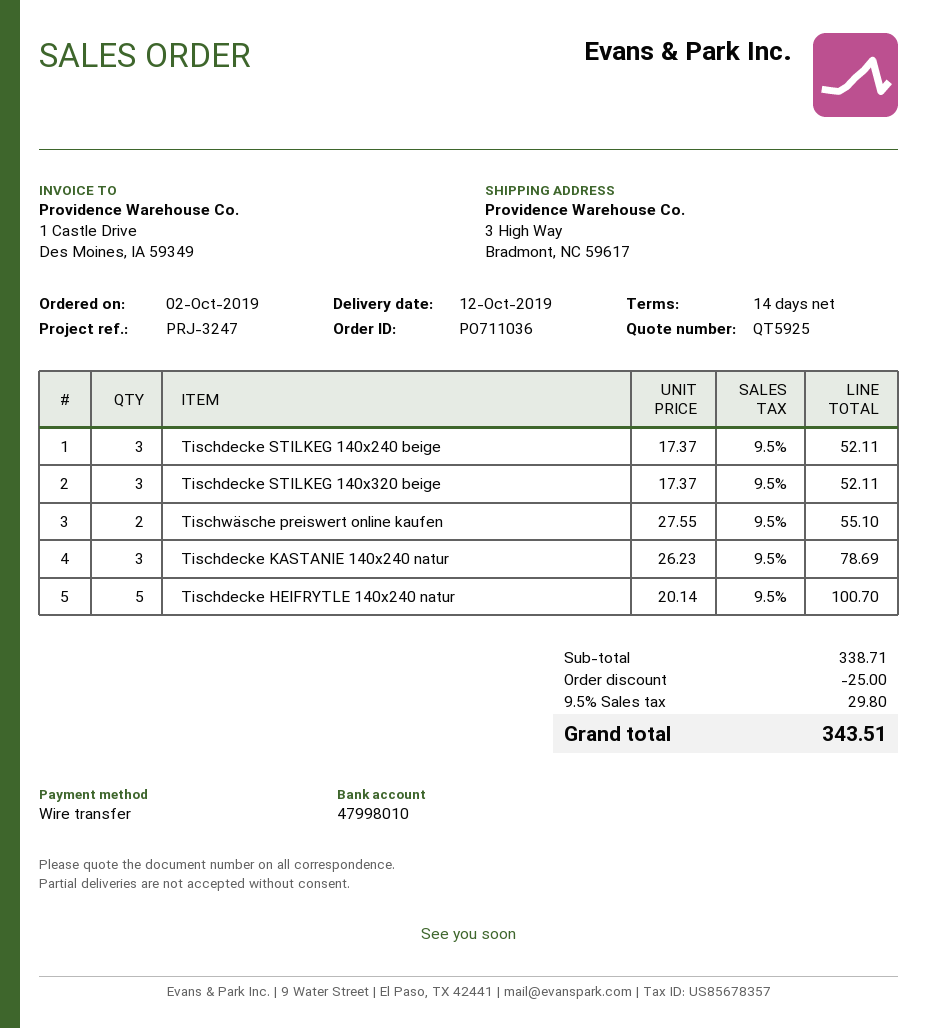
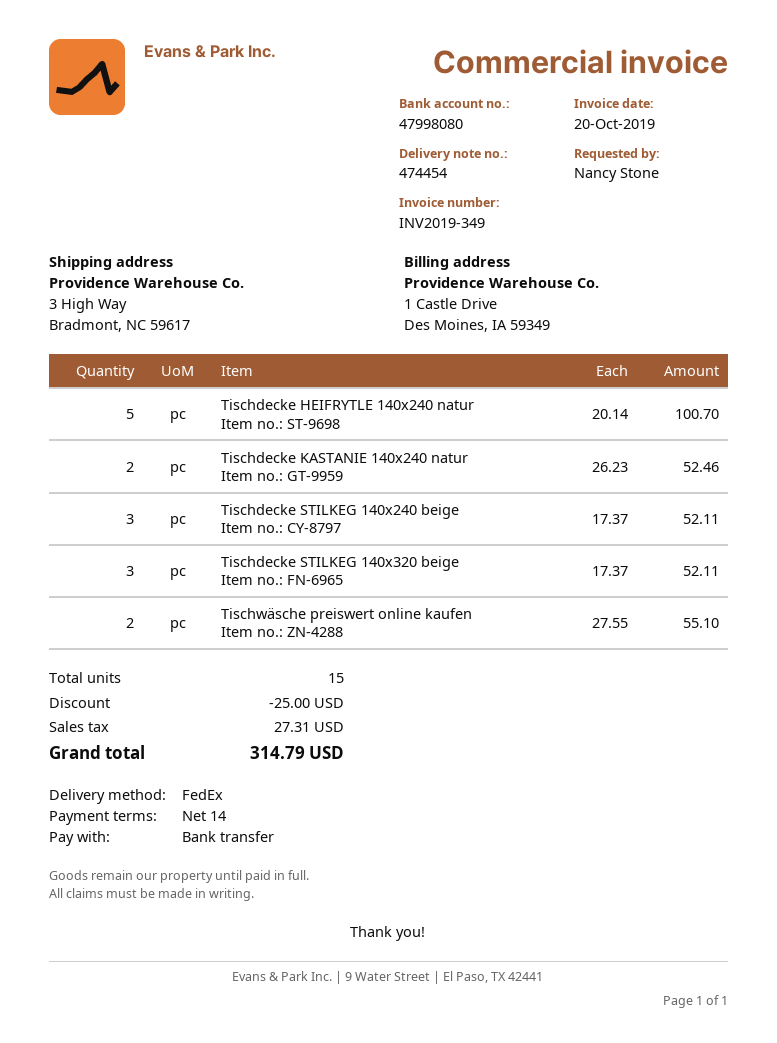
bank account: 47998010 -> 47998080
Tischdecke KASTANIE 140x240 natur: 3 x 26.23 = 78.69 -> 2 x 26.23 = 52.46
tax: 29.80 -> 27.31
total: 343.51 -> 314.79

